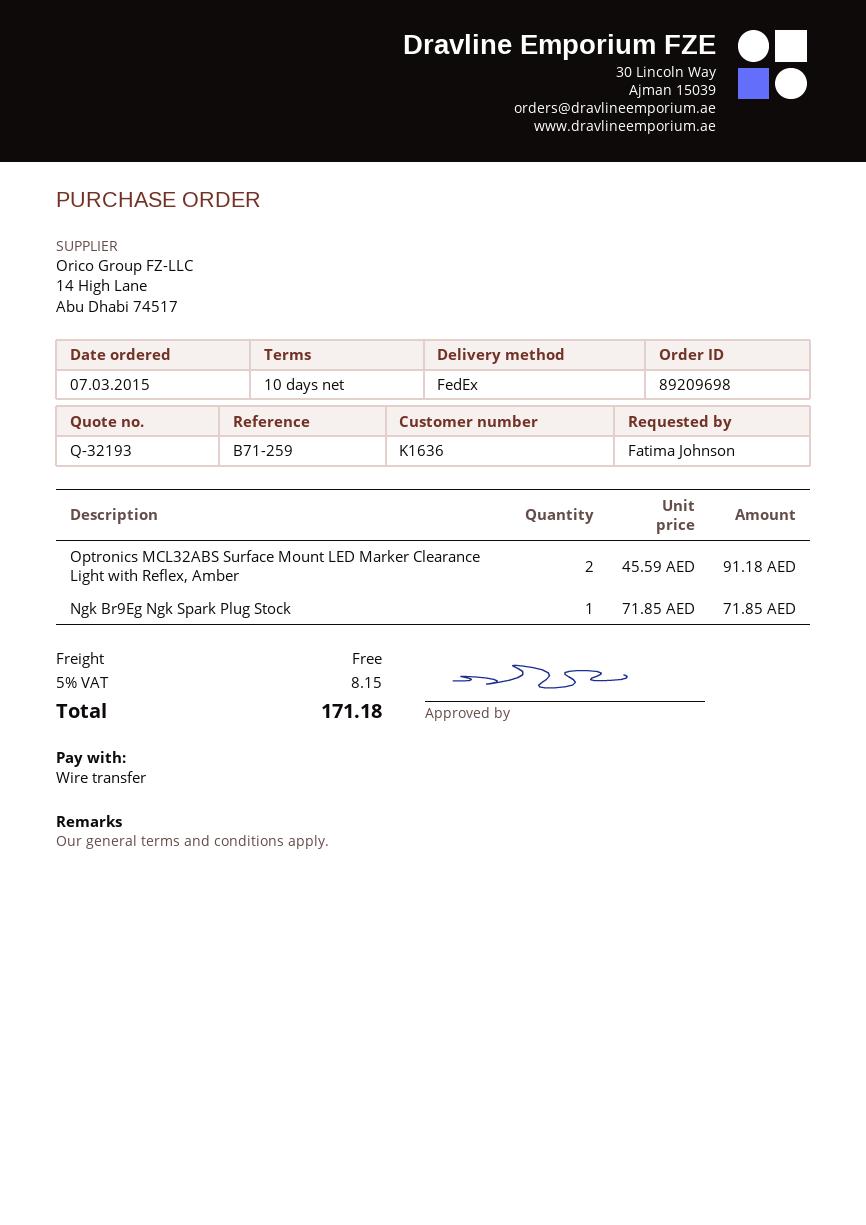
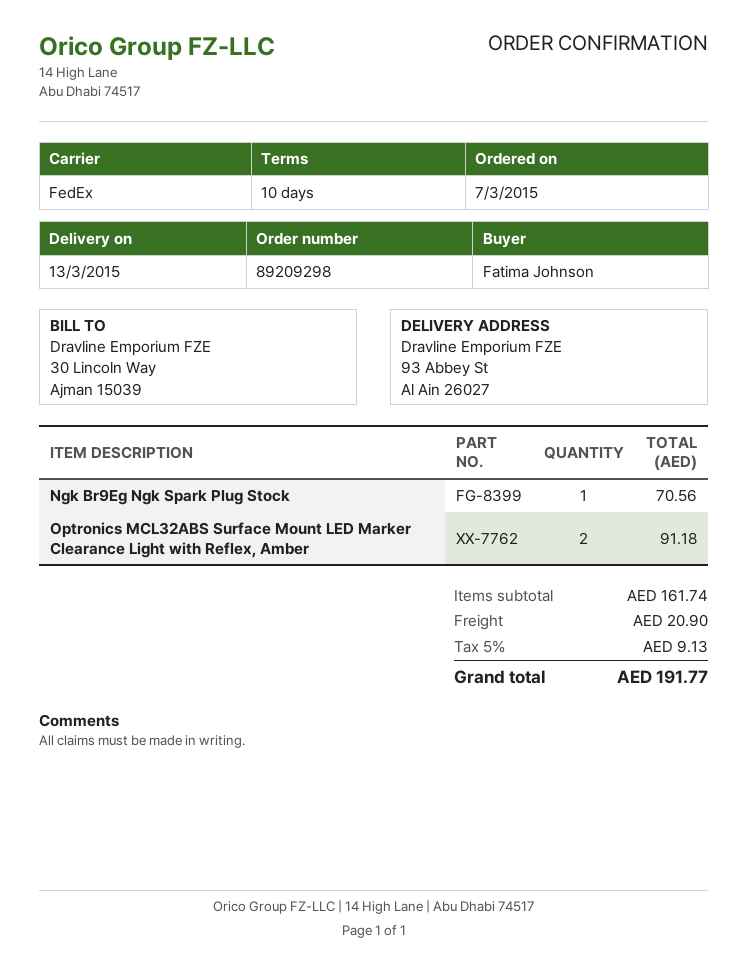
order number: 89209698 -> 89209298
Ngk Br9Eg Ngk Spark Plug Stock: 1 for 71.85 -> 1 for 70.56
shipping: 0.00 -> 20.90
tax: 5% = 8.15 -> 5% = 9.13
total: 171.18 -> 191.77

